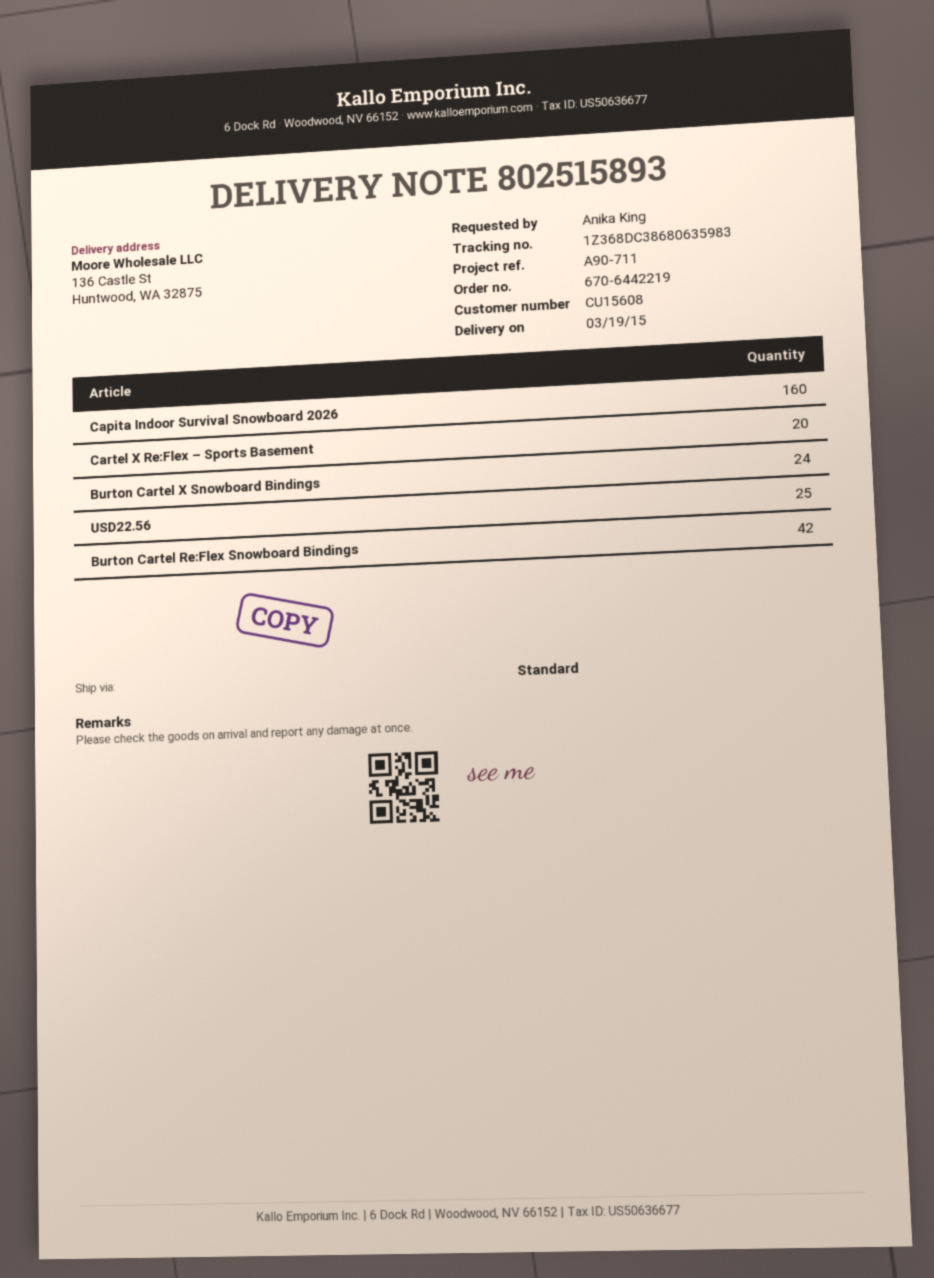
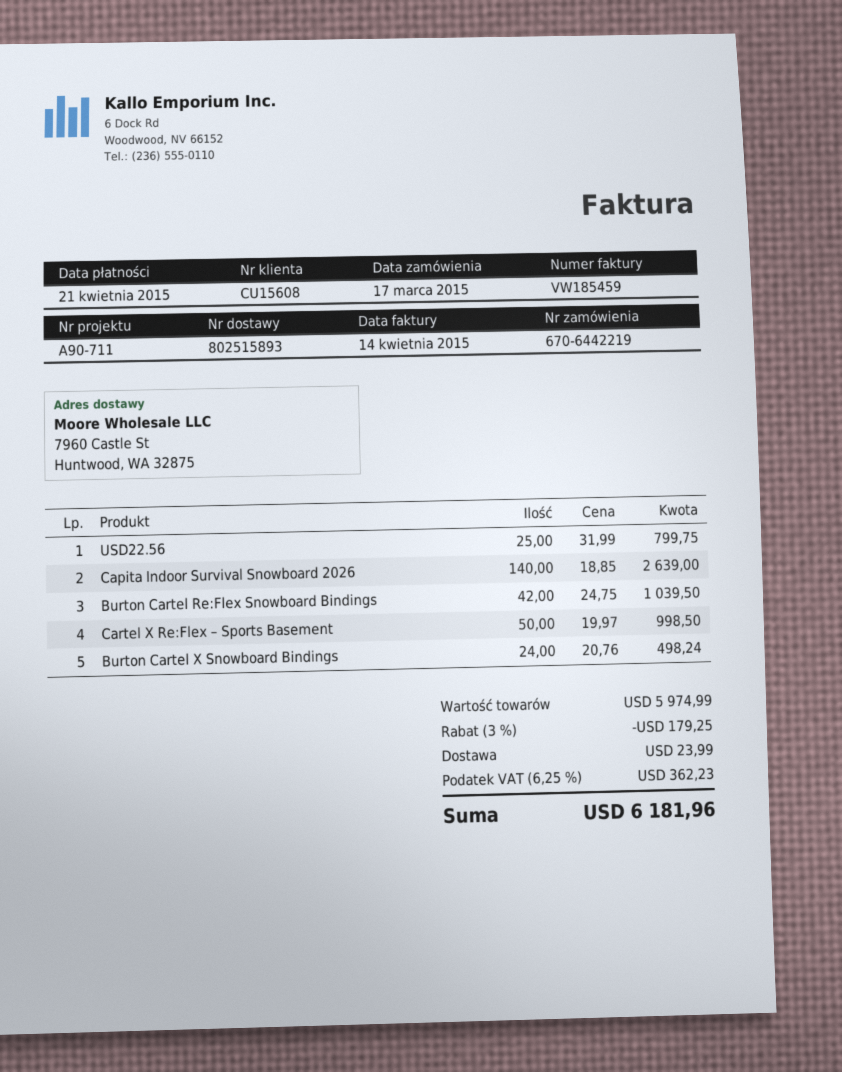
ship to: 136 Castle St, Huntwood, WA 32875 -> 7960 Castle St, Huntwood, WA 32875
Capita Indoor Survival Snowboard 2026: 160 -> 140
Cartel X Re:Flex – Sports Basement: 20 -> 50

